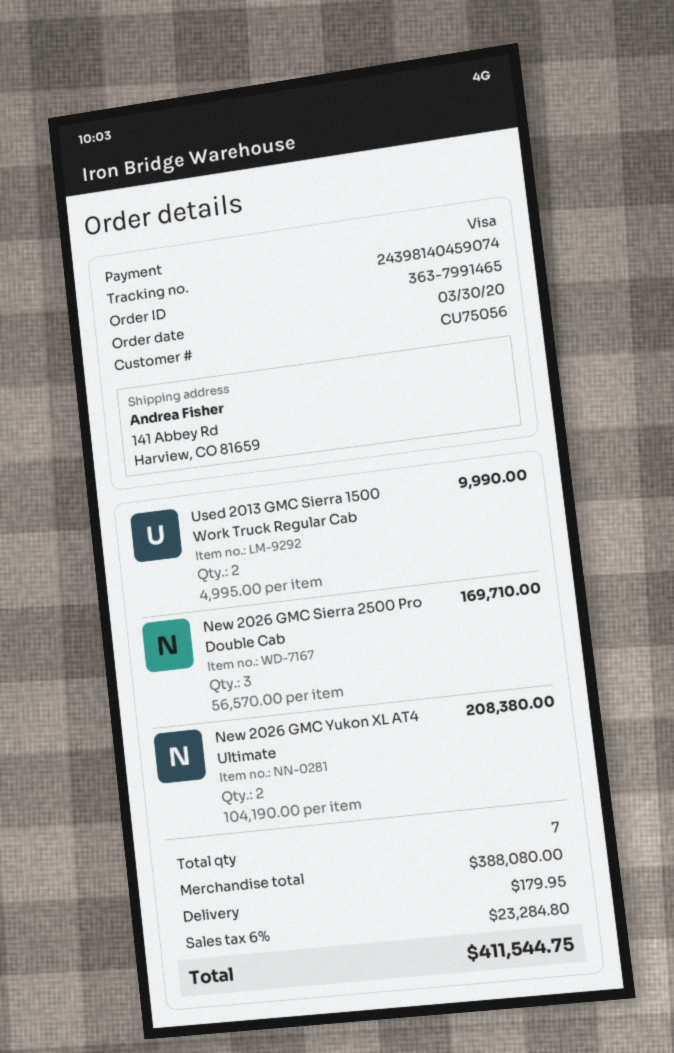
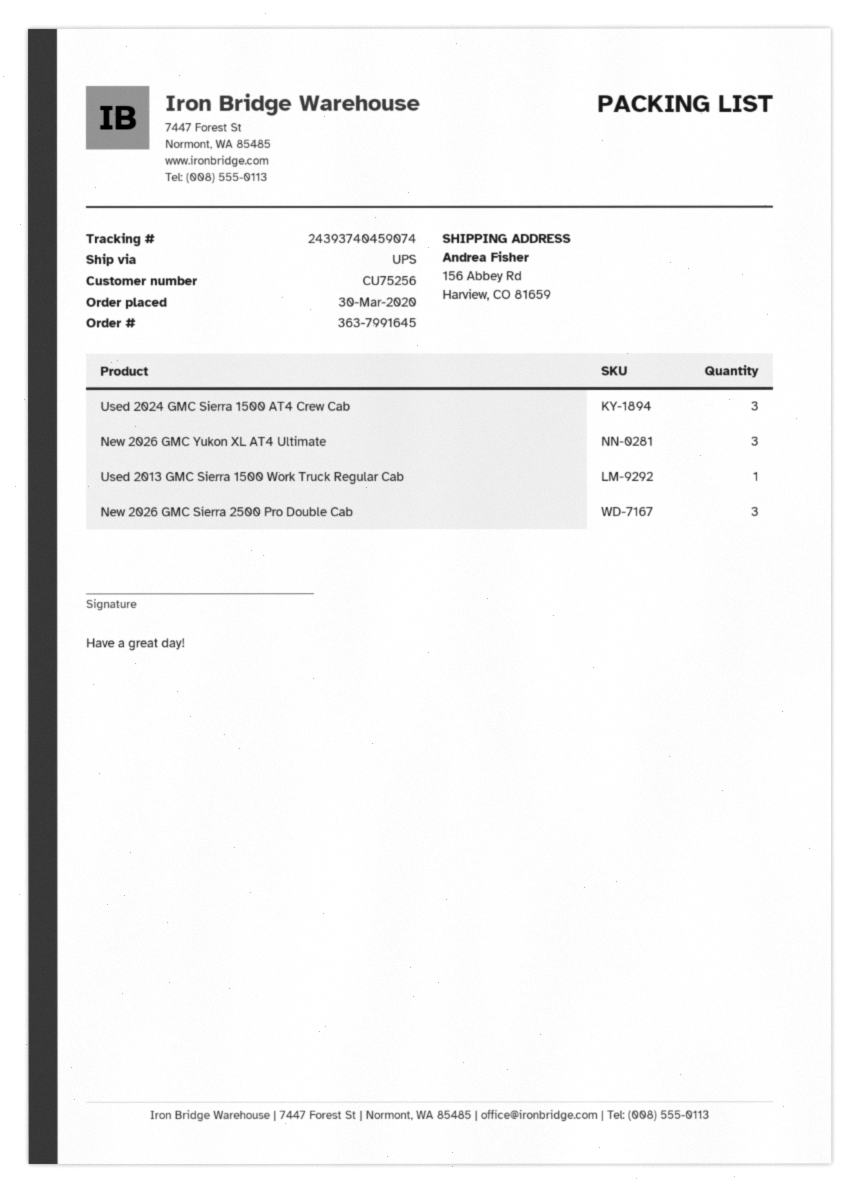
order number: 363-7991465 -> 363-7991645
customer number: CU75056 -> CU75256
tracking number: 24398140459074 -> 24393740459074
ship to: 141 Abbey Rd, Harview, CO 81659 -> 156 Abbey Rd, Harview, CO 81659
Used 2013 GMC Sierra 1500 Work Truck Regular Cab: 2 -> 1
New 2026 GMC Yukon XL AT4 Ultimate: 2 -> 3
Used 2024 GMC Sierra 1500 AT4 Crew Cab: none -> 3

